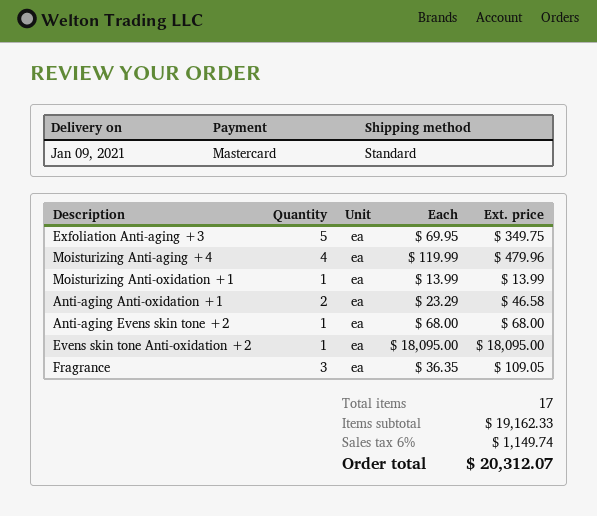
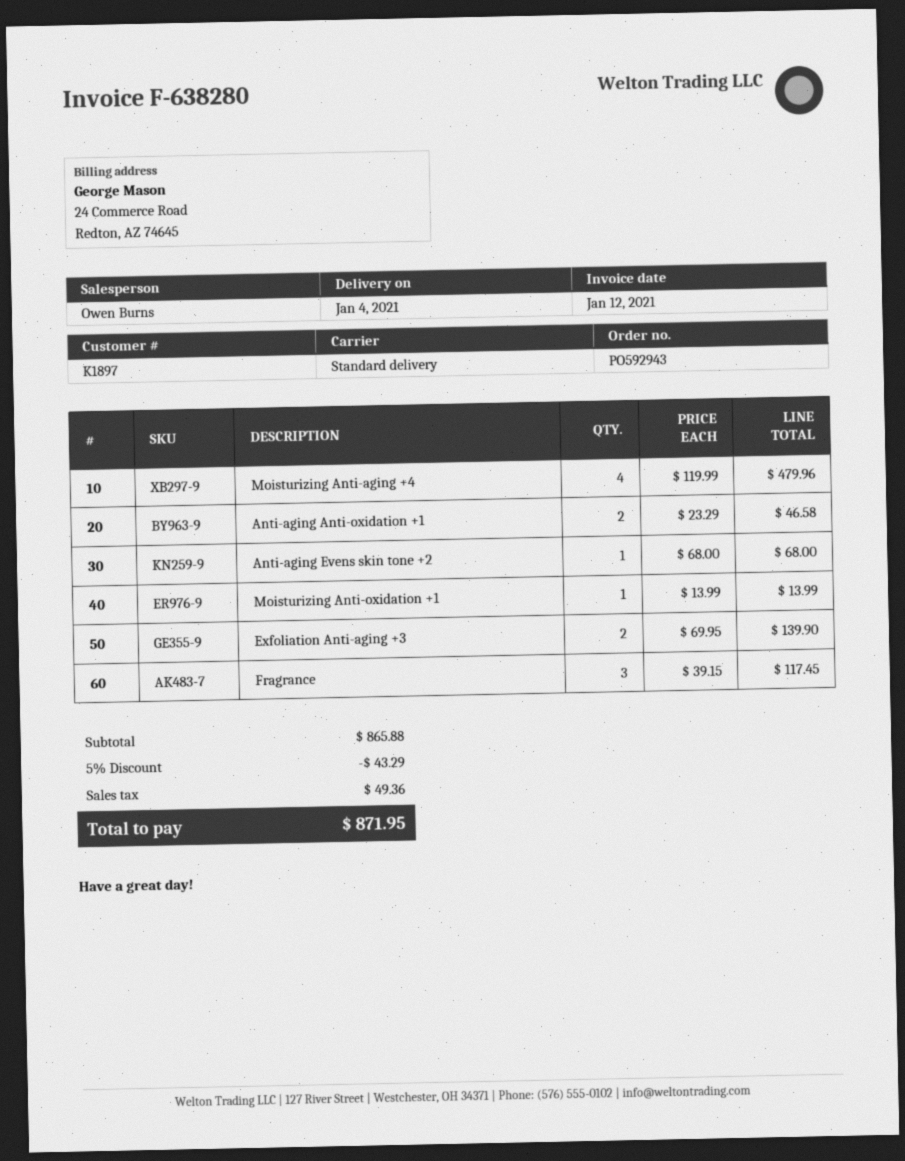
delivery date: 2021-01-09 -> 2021-01-04
Exfoliation Anti-aging +3: 5 x 69.95 = 349.75 -> 2 x 69.95 = 139.90
Evens skin tone Anti-oxidation +2: 1 x 18095.00 = 18095.00 -> none
Fragrance: 3 x 36.35 = 109.05 -> 3 x 39.15 = 117.45
subtotal: 19162.33 -> 865.88
discount: none -> 5% = 43.29
tax: 1149.74 -> 49.36
total: 20312.07 -> 871.95

